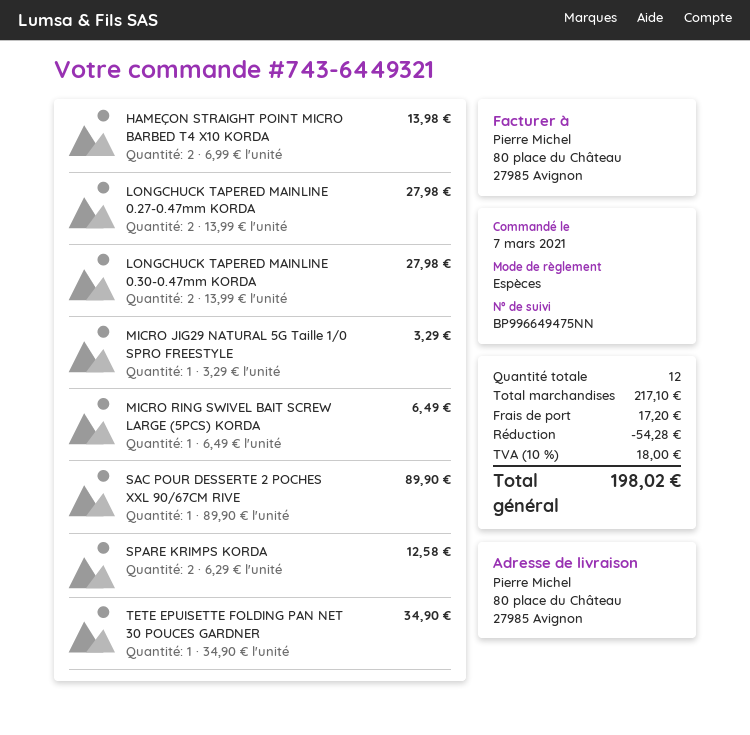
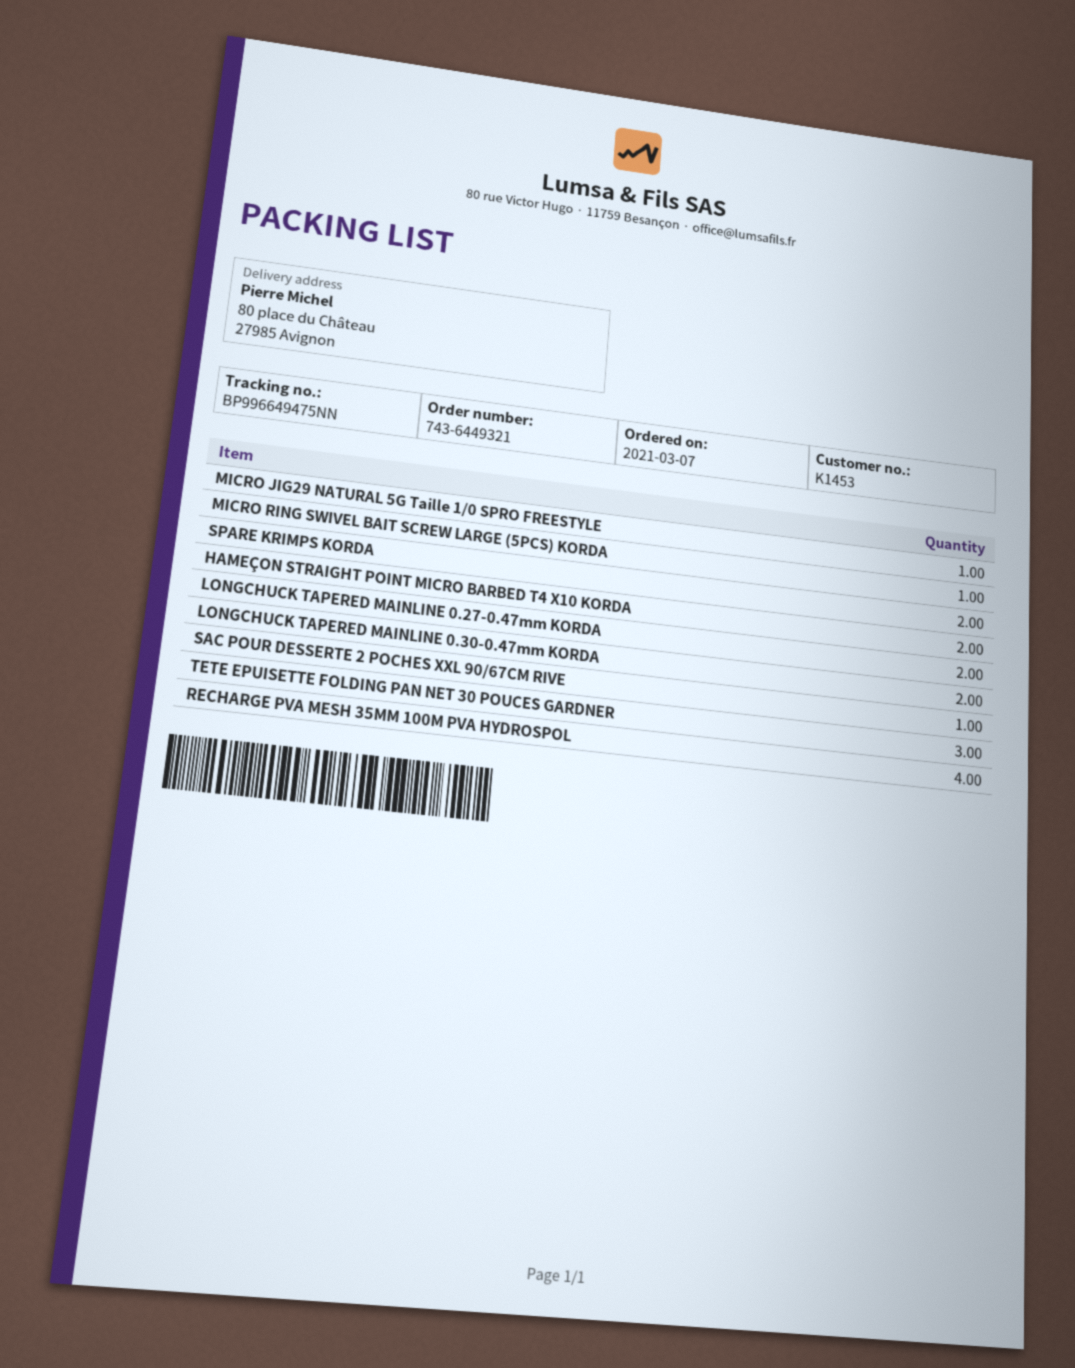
TETE EPUISETTE FOLDING PAN NET 30 POUCES GARDNER: 1 -> 3
RECHARGE PVA MESH 35MM 100M PVA HYDROSPOL: none -> 4

